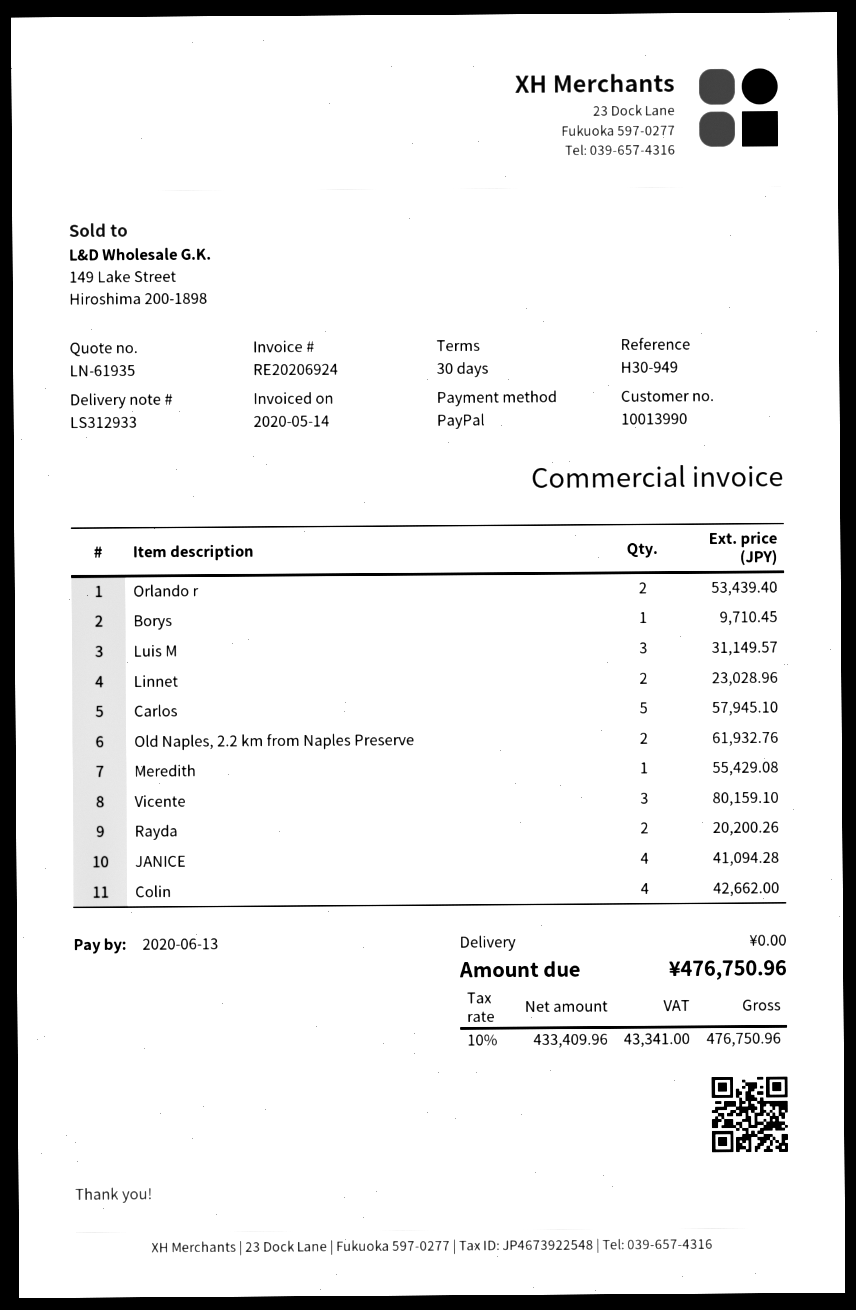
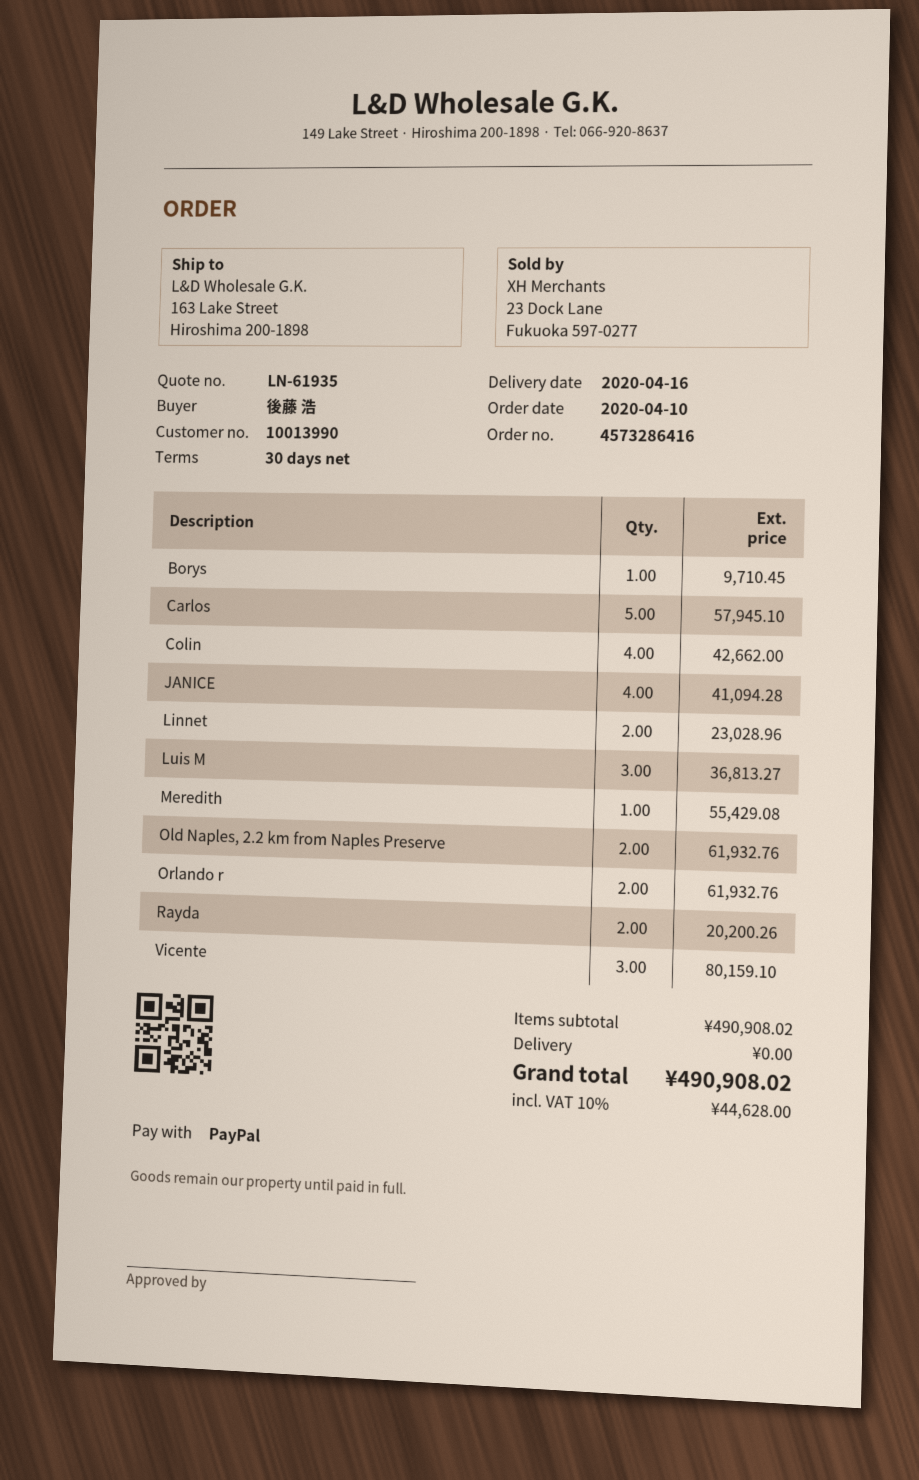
Orlando r: 2 for 53439.40 -> 2 for 61932.76
Luis M: 3 for 31149.57 -> 3 for 36813.27
tax: 10% = 43341.00 -> 10% = 44628.00
total: 476750.96 -> 490908.02

